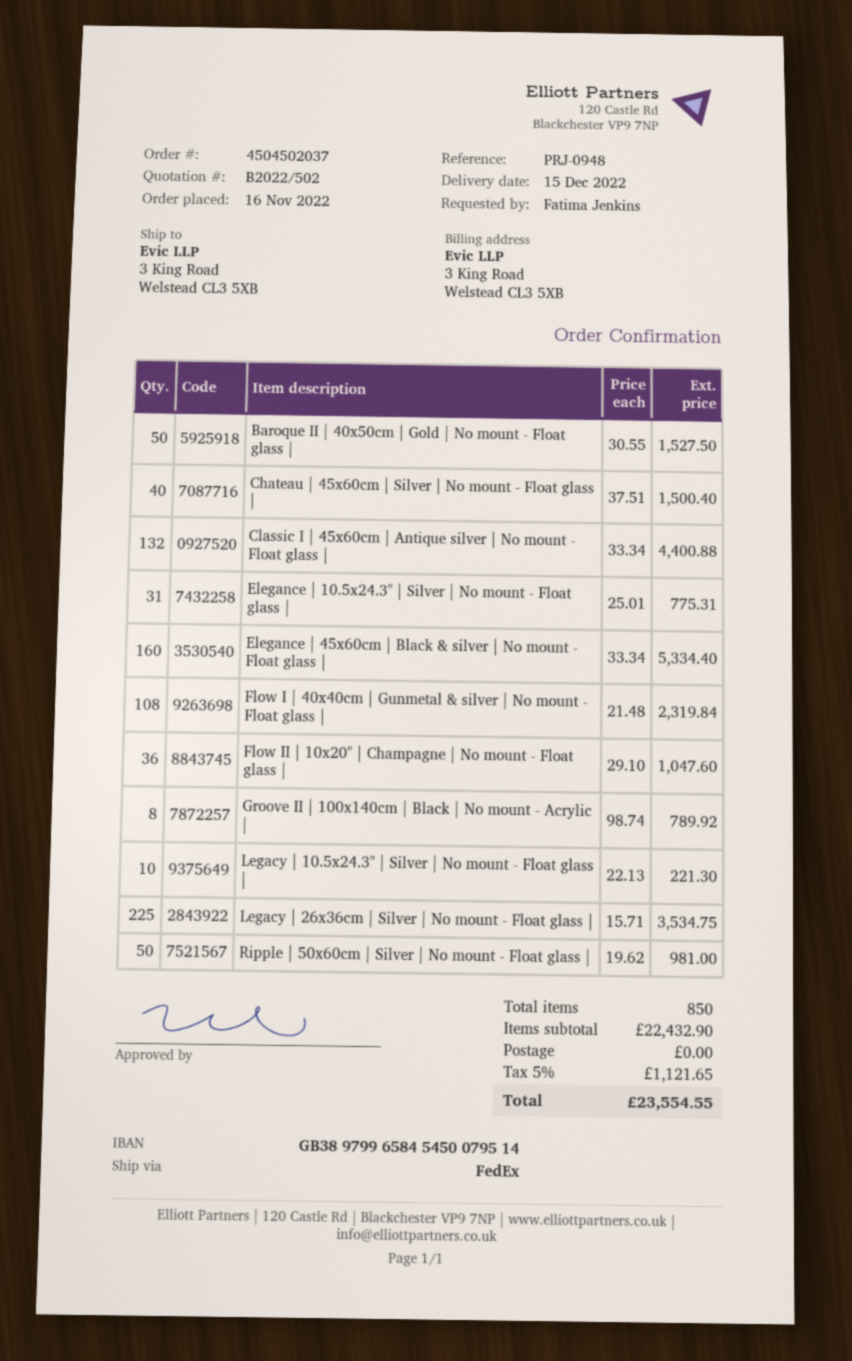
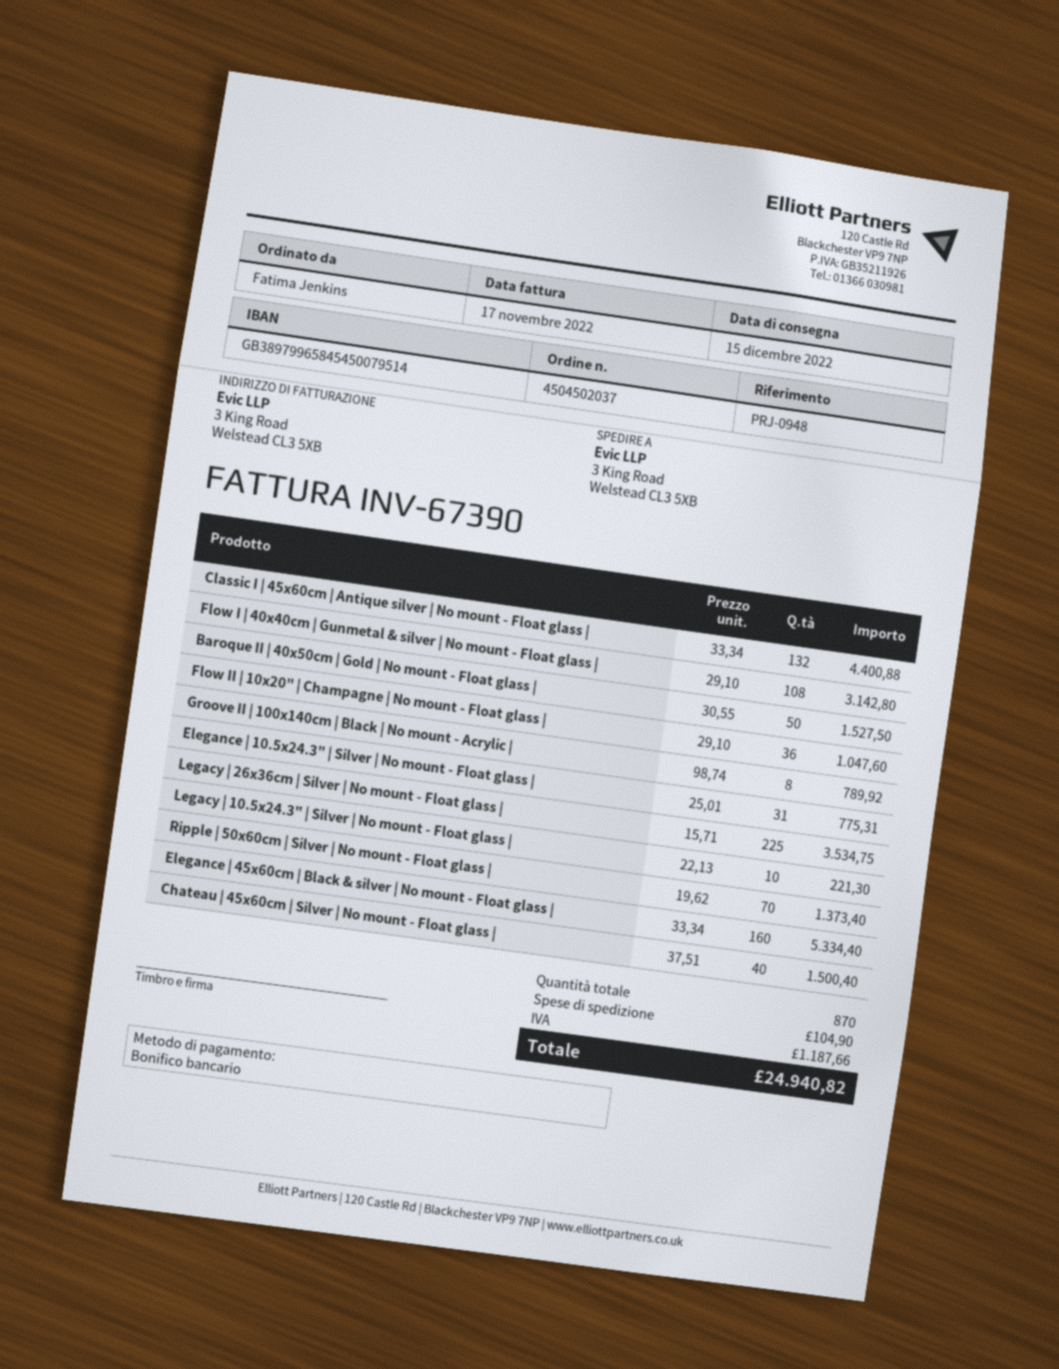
Flow I | 40x40cm | Gunmetal & silver | No mount - Float glass |: 108 x 21.48 = 2319.84 -> 108 x 29.10 = 3142.80
Ripple | 50x60cm | Silver | No mount - Float glass |: 50 x 19.62 = 981.00 -> 70 x 19.62 = 1373.40
total quantity: 850 -> 870
shipping: 0.00 -> 104.90
tax: 1121.65 -> 1187.66
total: 23554.55 -> 24940.82

